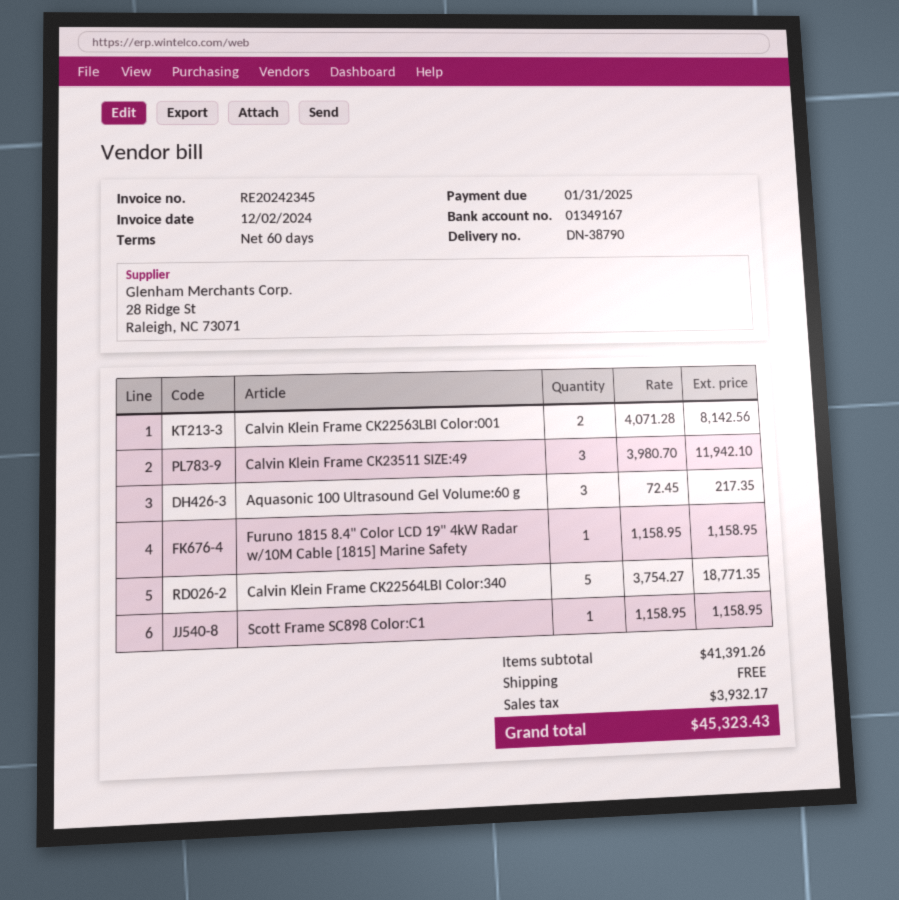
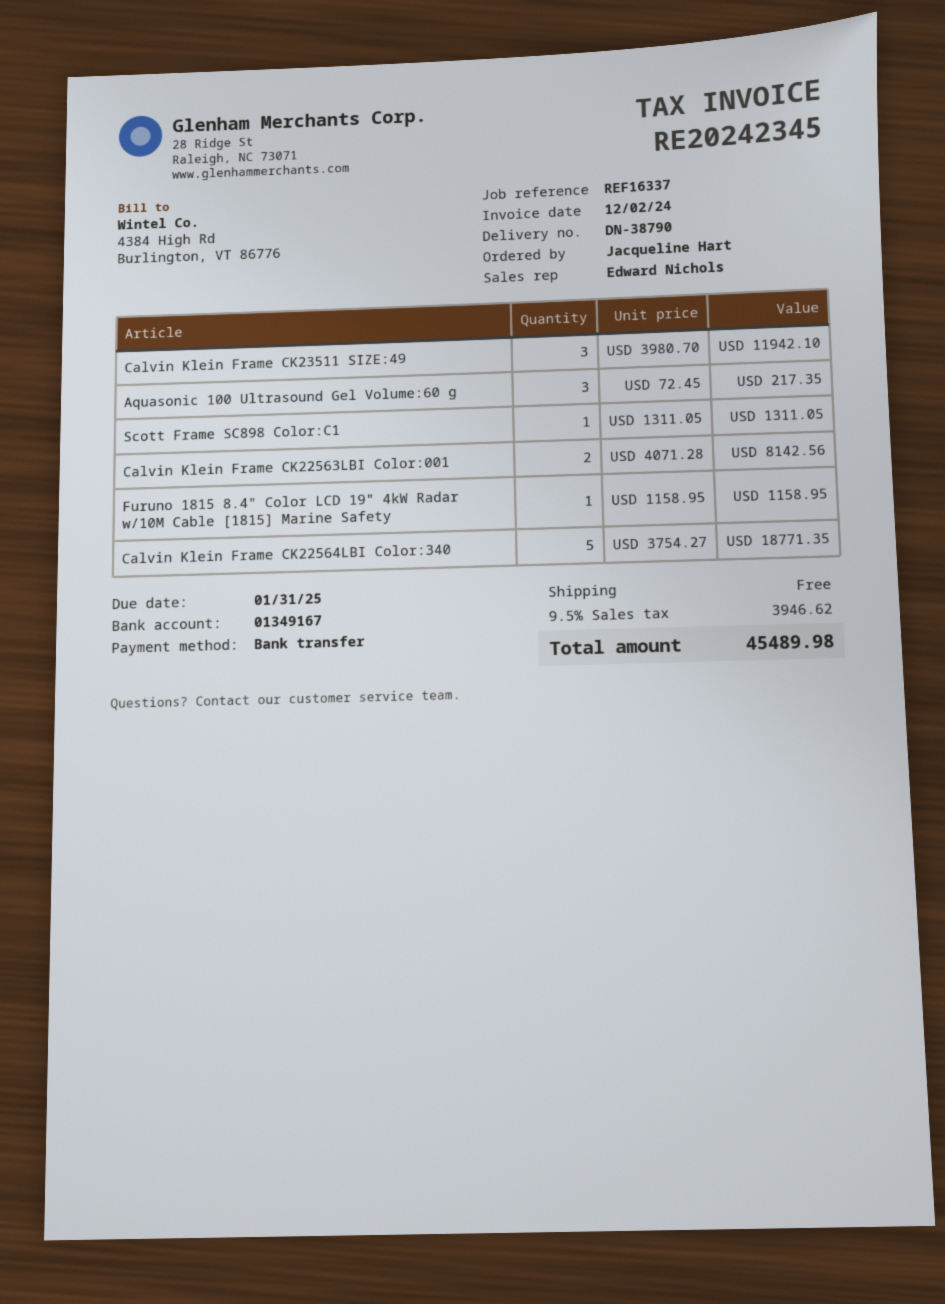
Scott Frame SC898 Color:C1: 1 x 1158.95 = 1158.95 -> 1 x 1311.05 = 1311.05
tax: 3932.17 -> 3946.62
total: 45323.43 -> 45489.98

